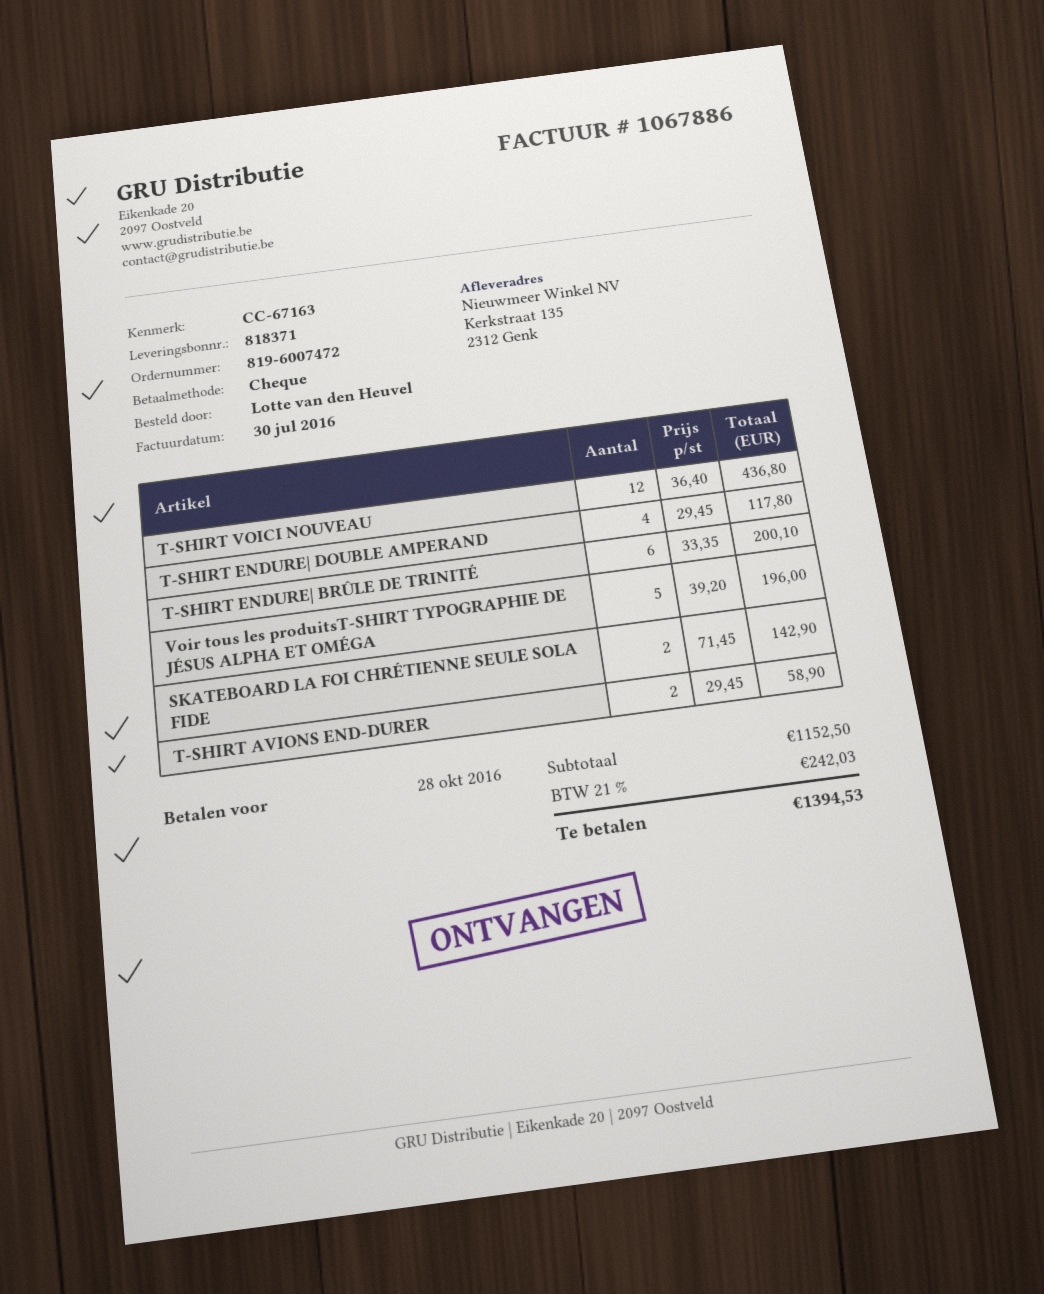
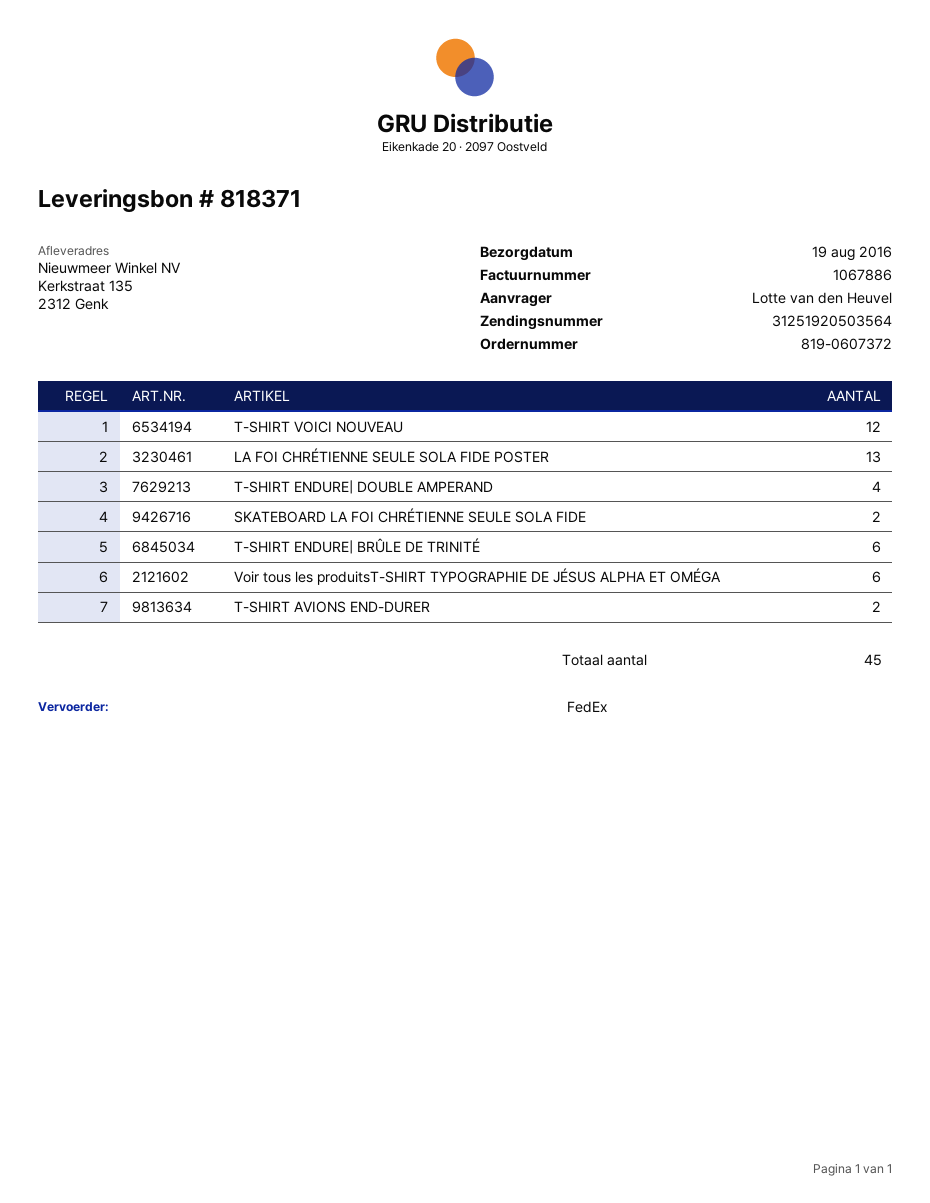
order number: 819-6007472 -> 819-0607372
Voir tous les produitsT-SHIRT TYPOGRAPHIE DE JÉSUS ALPHA ET OMÉGA: 5 -> 6
LA FOI CHRÉTIENNE SEULE SOLA FIDE POSTER: none -> 13

